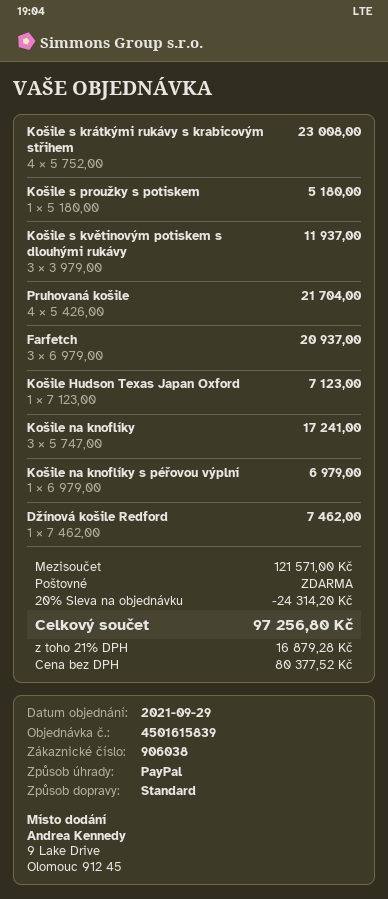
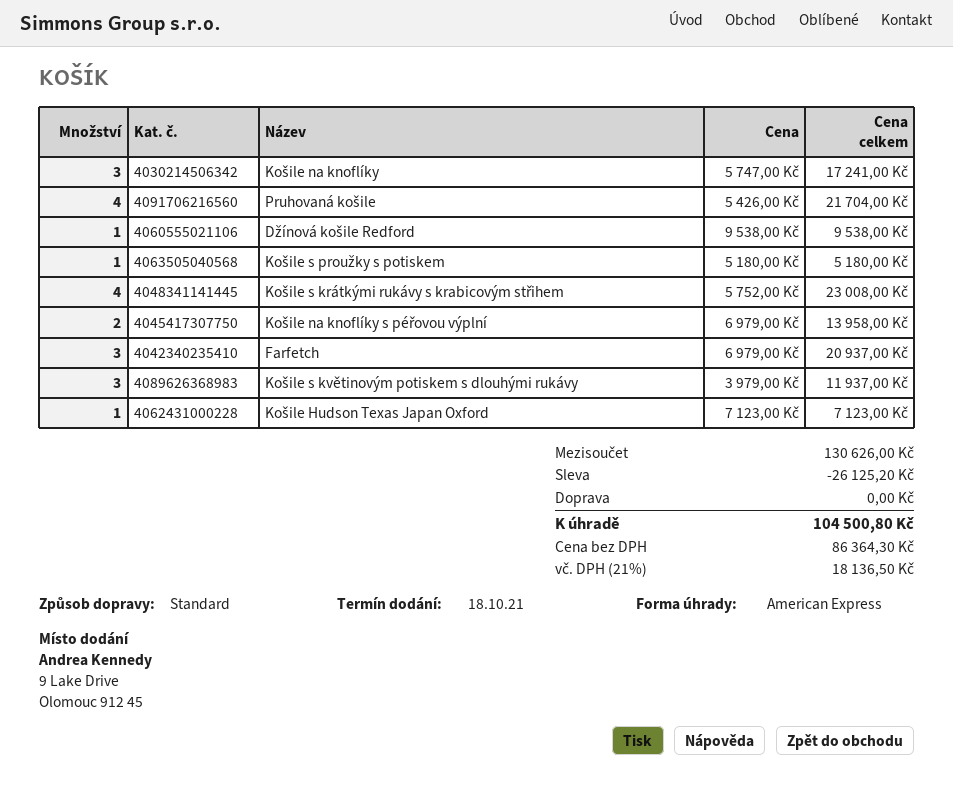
payment method: PayPal -> American Express
Košile na knoflíky s péřovou výplní: 1 x 6979.00 = 6979.00 -> 2 x 6979.00 = 13958.00
Džínová košile Redford: 1 x 7462.00 = 7462.00 -> 1 x 9538.00 = 9538.00
subtotal: 121571.00 -> 130626.00
discount: 24314.20 -> 26125.20
net: 80377.52 -> 86364.30
tax: 21% = 16879.28 -> 21% = 18136.50
total: 97256.80 -> 104500.80

